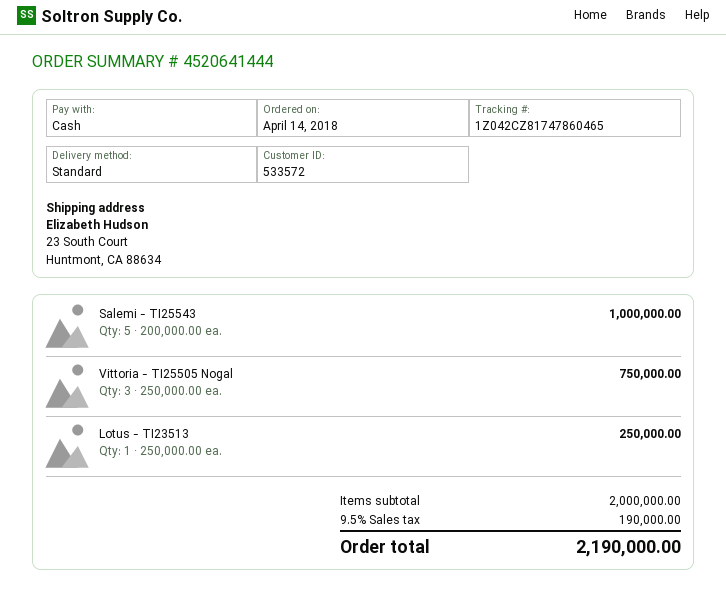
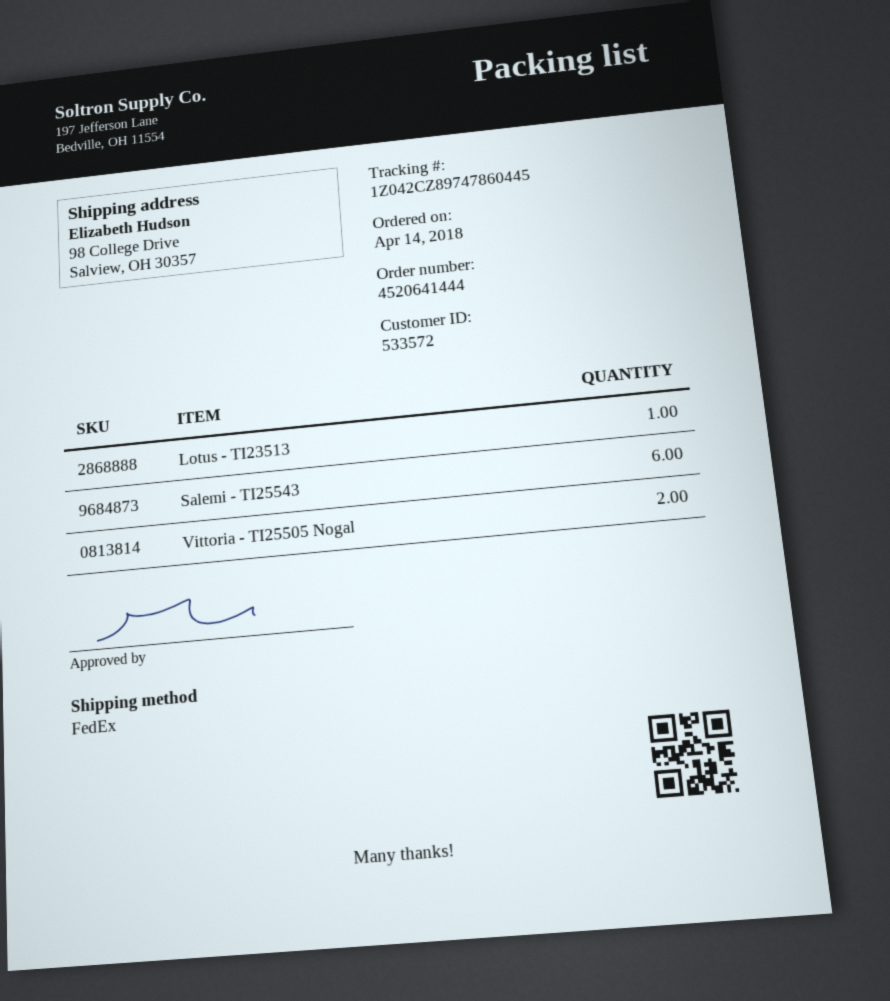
shipping method: standard -> FedEx
tracking number: 1Z042CZ81747860465 -> 1Z042CZ89747860445
ship to: 23 South Court, Huntmont, CA 88634 -> 98 College Drive, Salview, OH 30357
Salemi - TI25543: 5 -> 6
Vittoria - TI25505 Nogal: 3 -> 2

